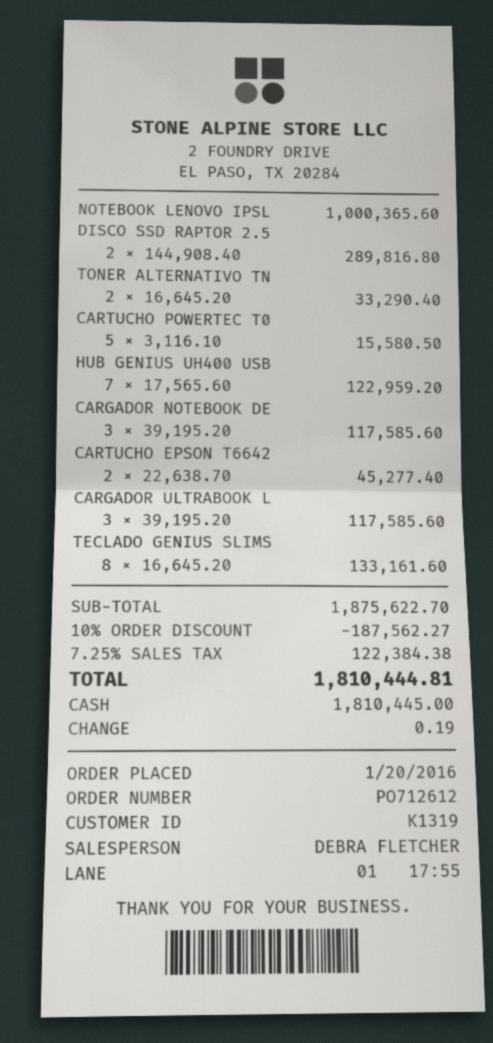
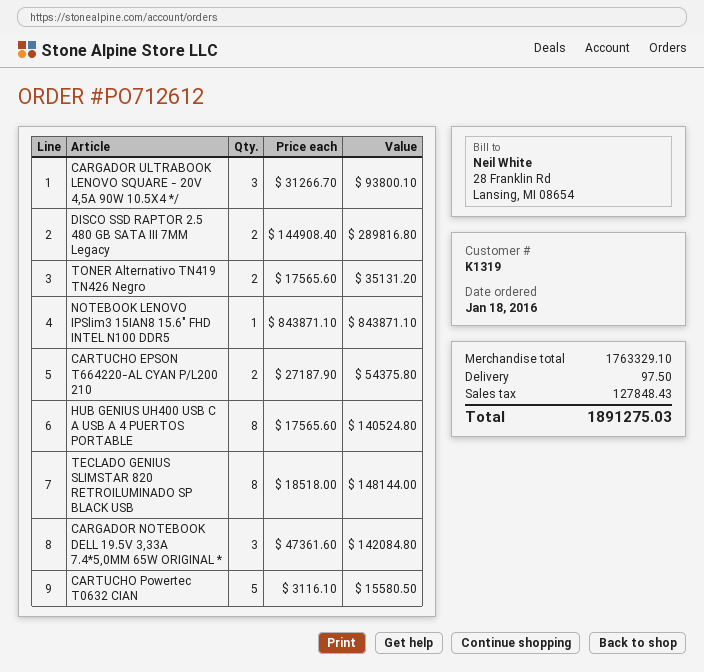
order date: 2016-01-20 -> 2016-01-18
NOTEBOOK LENOVO IPSL: 1 x 1000365.60 = 1000365.60 -> 1 x 843871.10 = 843871.10
TONER ALTERNATIVO TN: 2 x 16645.20 = 33290.40 -> 2 x 17565.60 = 35131.20
HUB GENIUS UH400 USB: 7 x 17565.60 = 122959.20 -> 8 x 17565.60 = 140524.80
CARGADOR NOTEBOOK DE: 3 x 39195.20 = 117585.60 -> 3 x 47361.60 = 142084.80
CARTUCHO EPSON T6642: 2 x 22638.70 = 45277.40 -> 2 x 27187.90 = 54375.80
CARGADOR ULTRABOOK L: 3 x 39195.20 = 117585.60 -> 3 x 31266.70 = 93800.10
TECLADO GENIUS SLIMS: 8 x 16645.20 = 133161.60 -> 8 x 18518.00 = 148144.00
subtotal: 1875622.70 -> 1763329.10
discount: 10% = 187562.27 -> none
shipping: none -> 97.50
tax: 122384.38 -> 127848.43
total: 1810444.81 -> 1891275.03

